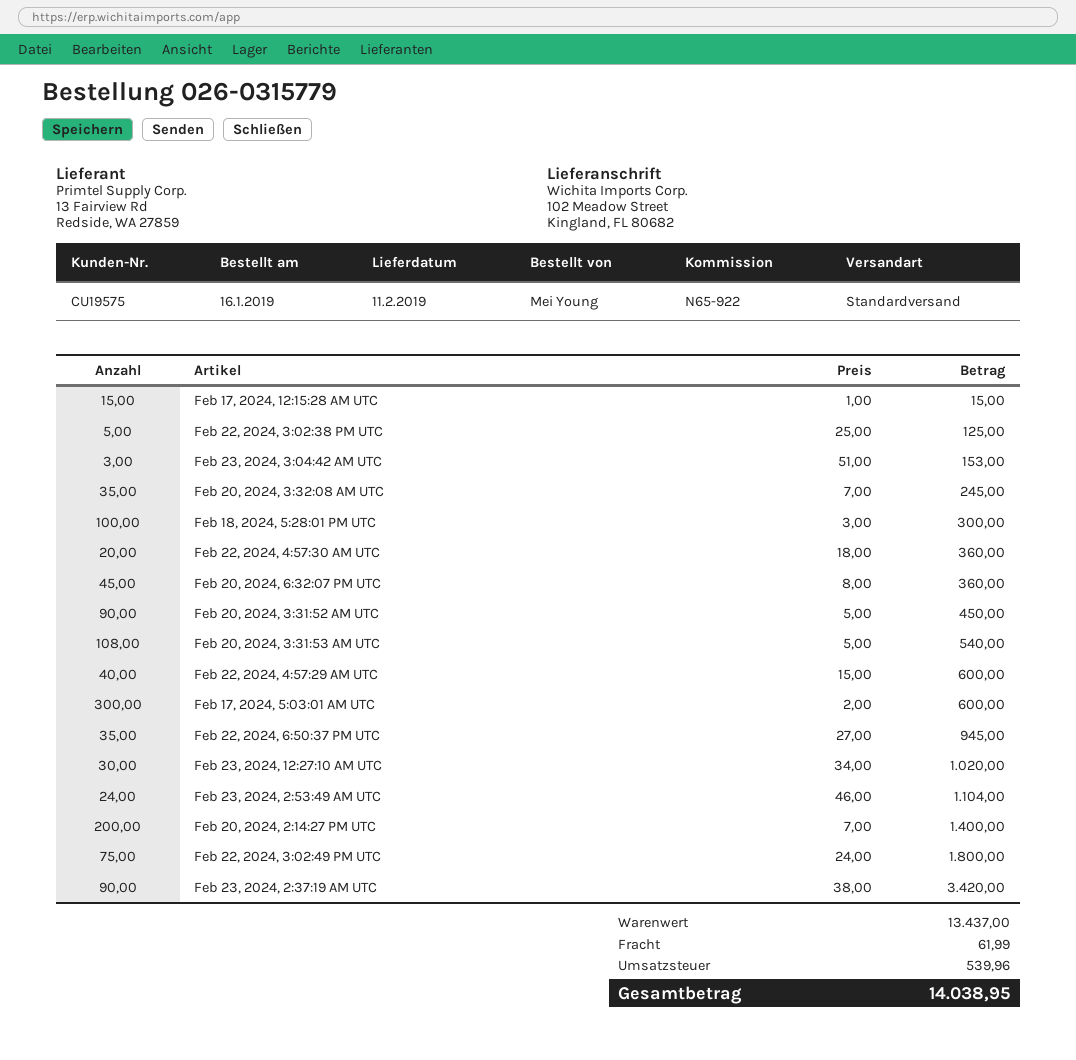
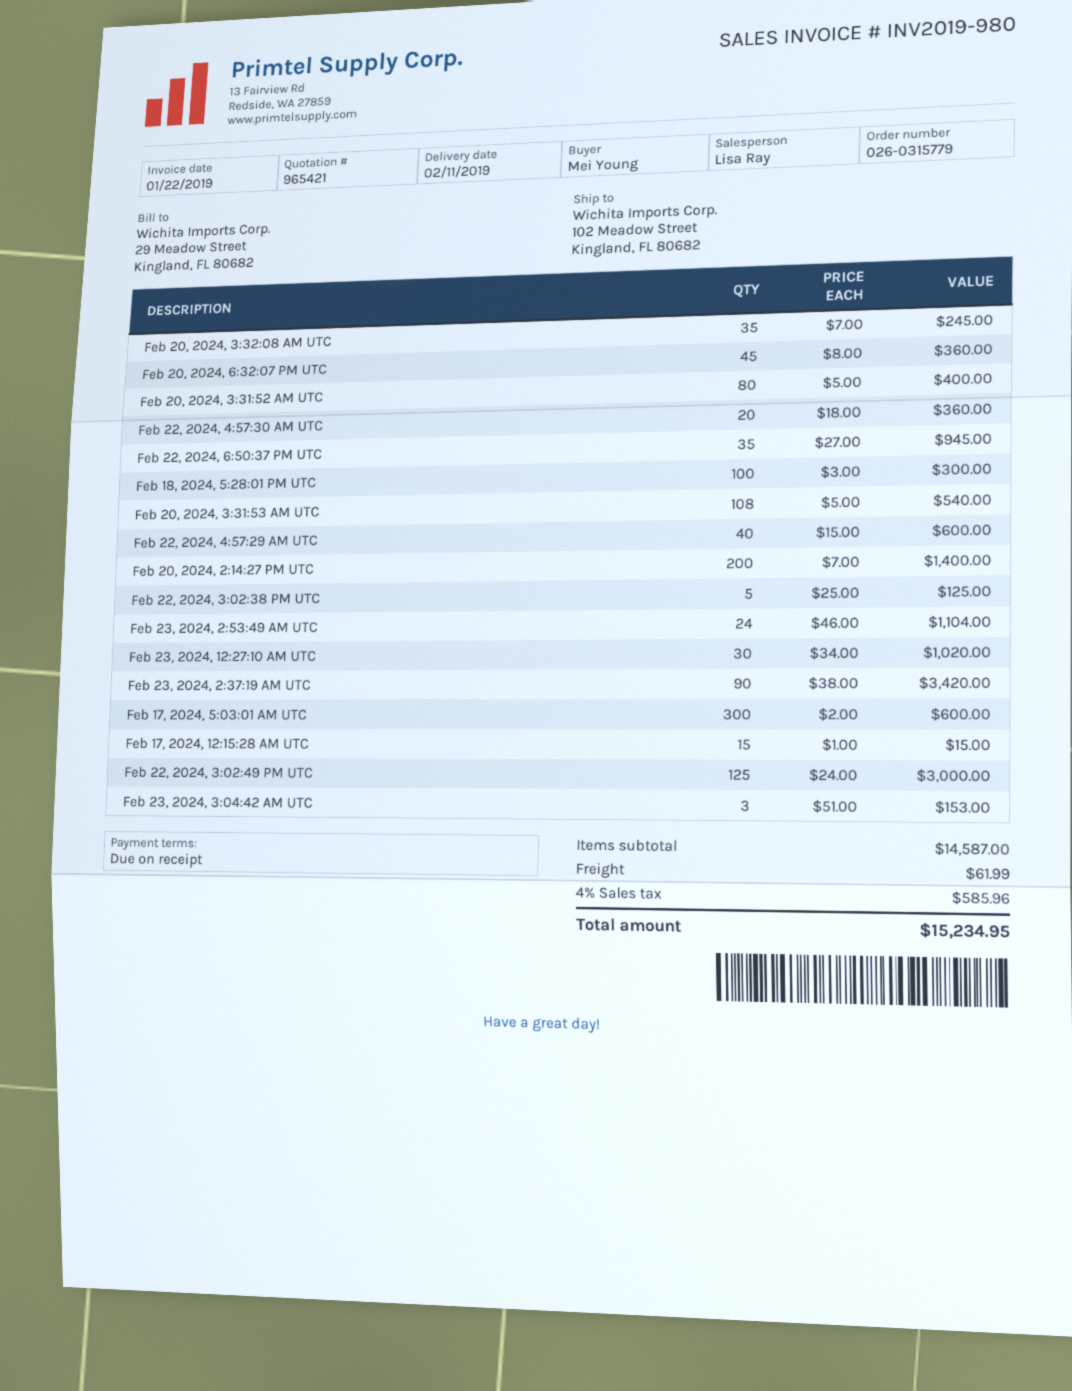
Feb 20, 2024, 3:31:52 AM UTC: 90 x 5.00 = 450.00 -> 80 x 5.00 = 400.00
Feb 22, 2024, 3:02:49 PM UTC: 75 x 24.00 = 1800.00 -> 125 x 24.00 = 3000.00
subtotal: 13437.00 -> 14587.00
tax: 539.96 -> 585.96
total: 14038.95 -> 15234.95

